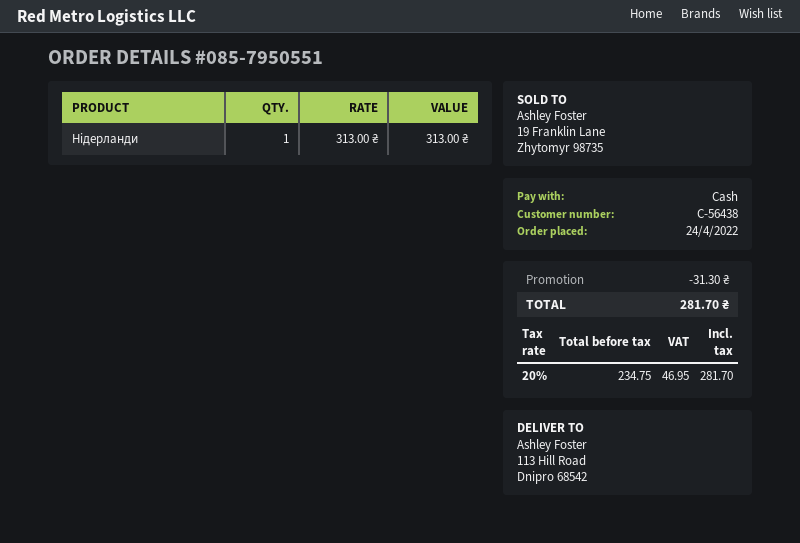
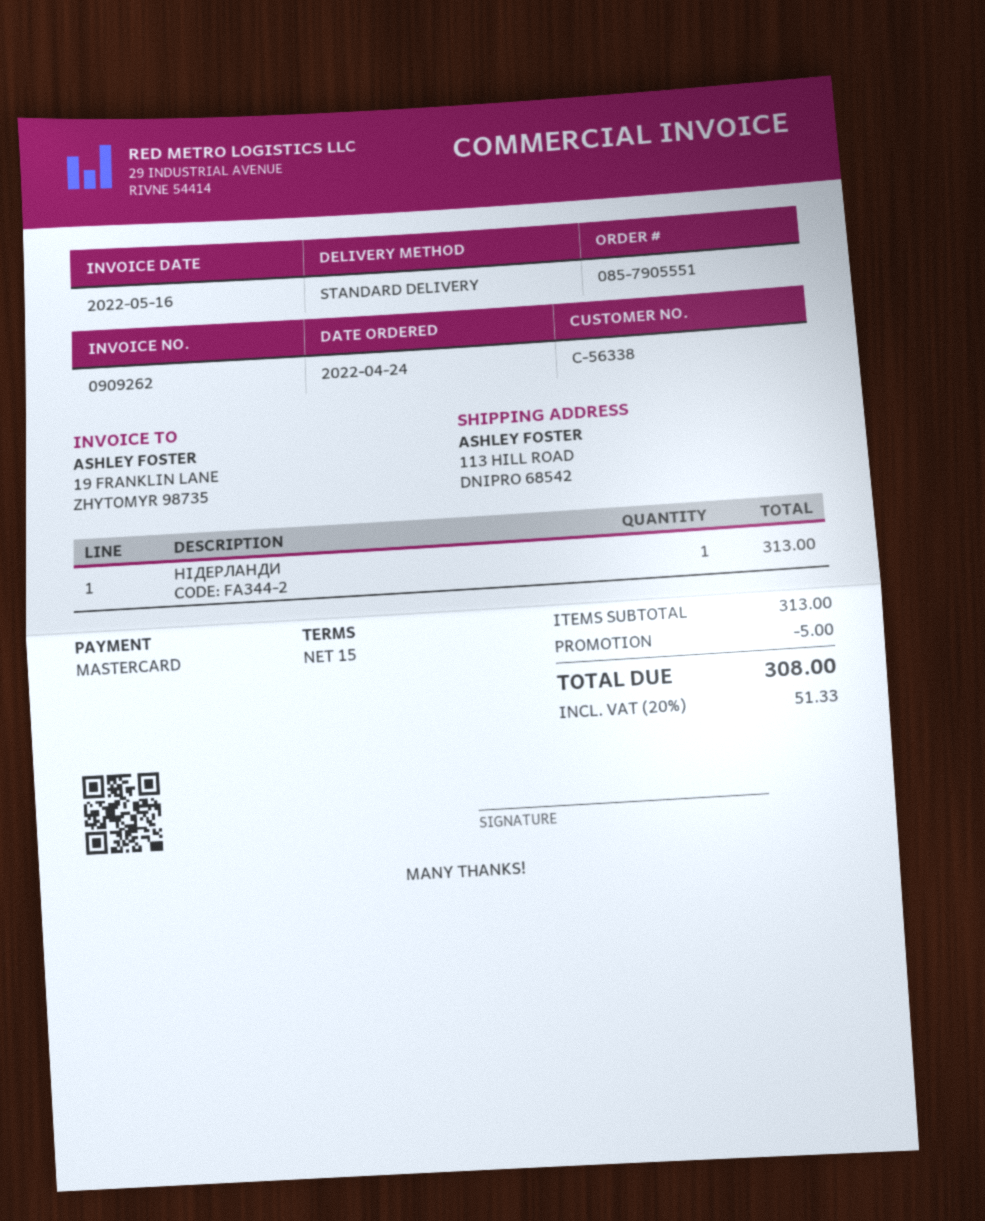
order number: 085-7950551 -> 085-7905551
customer number: C-56438 -> C-56338
payment method: cash -> Mastercard
discount: 31.30 -> 5.00
tax: 20% = 46.95 -> 20% = 51.33
total: 281.70 -> 308.00

